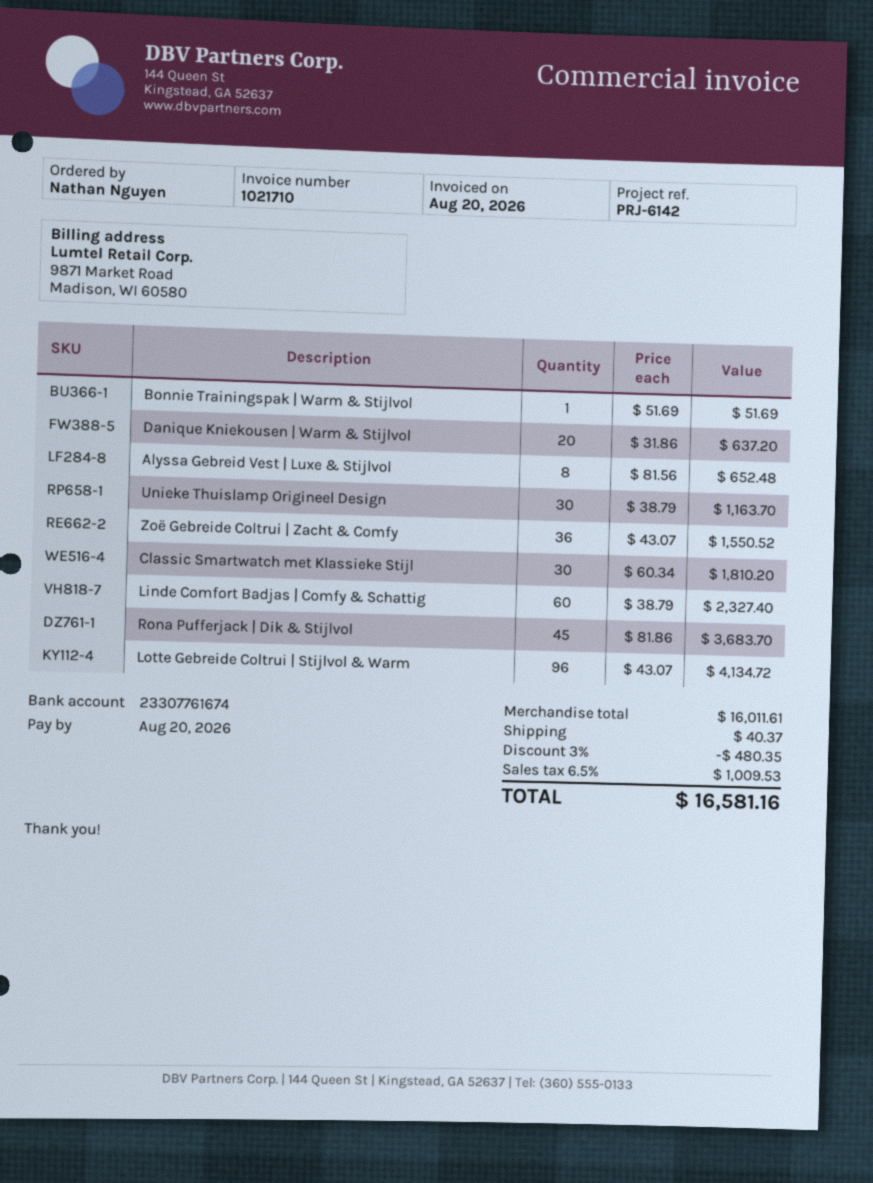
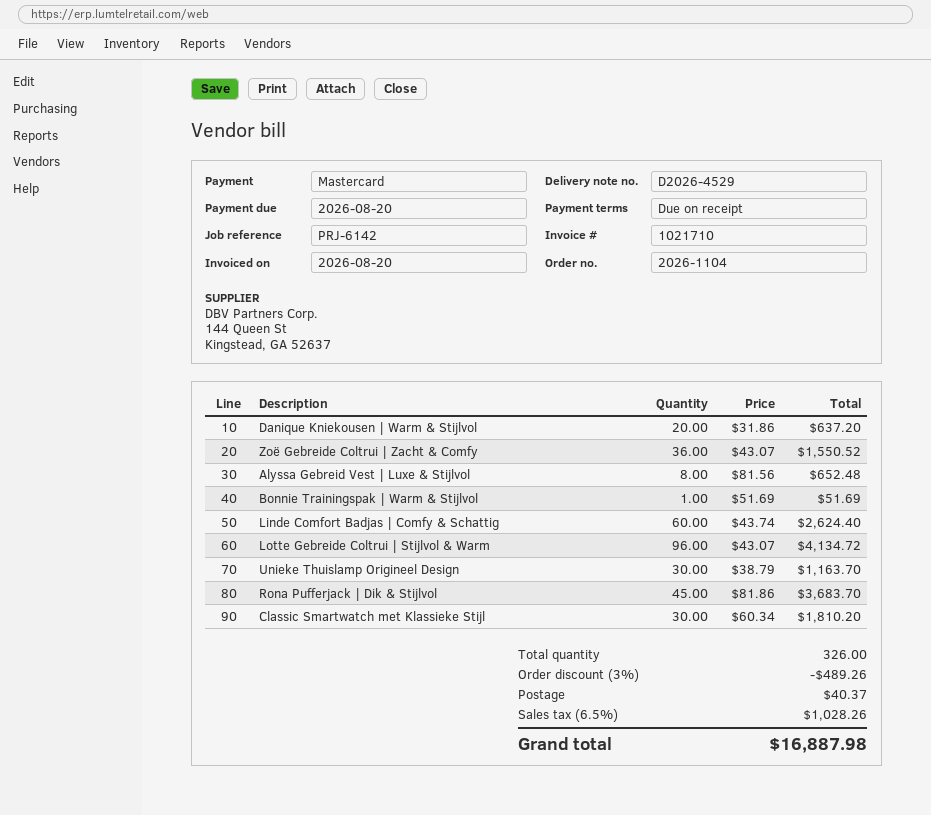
Linde Comfort Badjas | Comfy & Schattig: 60 x 38.79 = 2327.40 -> 60 x 43.74 = 2624.40
discount: 3% = 480.35 -> 3% = 489.26
tax: 6.5% = 1009.53 -> 6.5% = 1028.26
total: 16581.16 -> 16887.98

